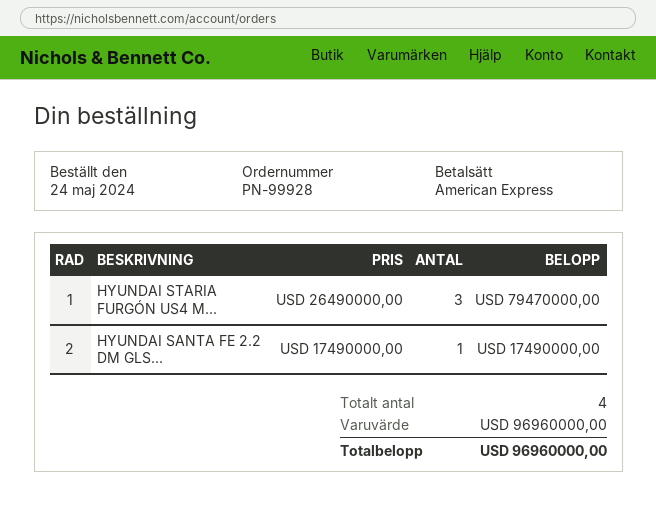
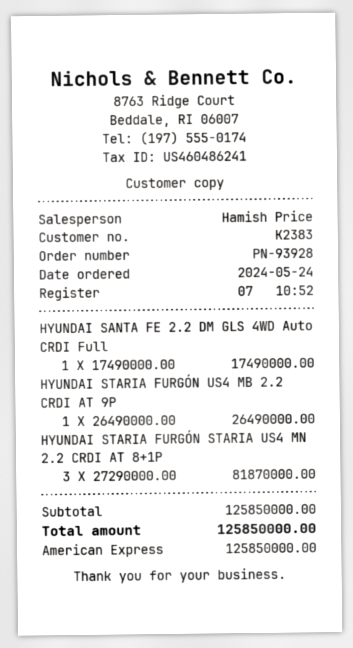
order number: PN-99928 -> PN-93928
HYUNDAI STARIA FURGÓN US4 M...: 3 x 26490000.00 = 79470000.00 -> 1 x 26490000.00 = 26490000.00
HYUNDAI STARIA FURGÓN STARIA US4 MN 2.2 CRDI AT 8+1P: none -> 3 x 27290000.00 = 81870000.00
subtotal: 96960000.00 -> 125850000.00
total: 96960000.00 -> 125850000.00

